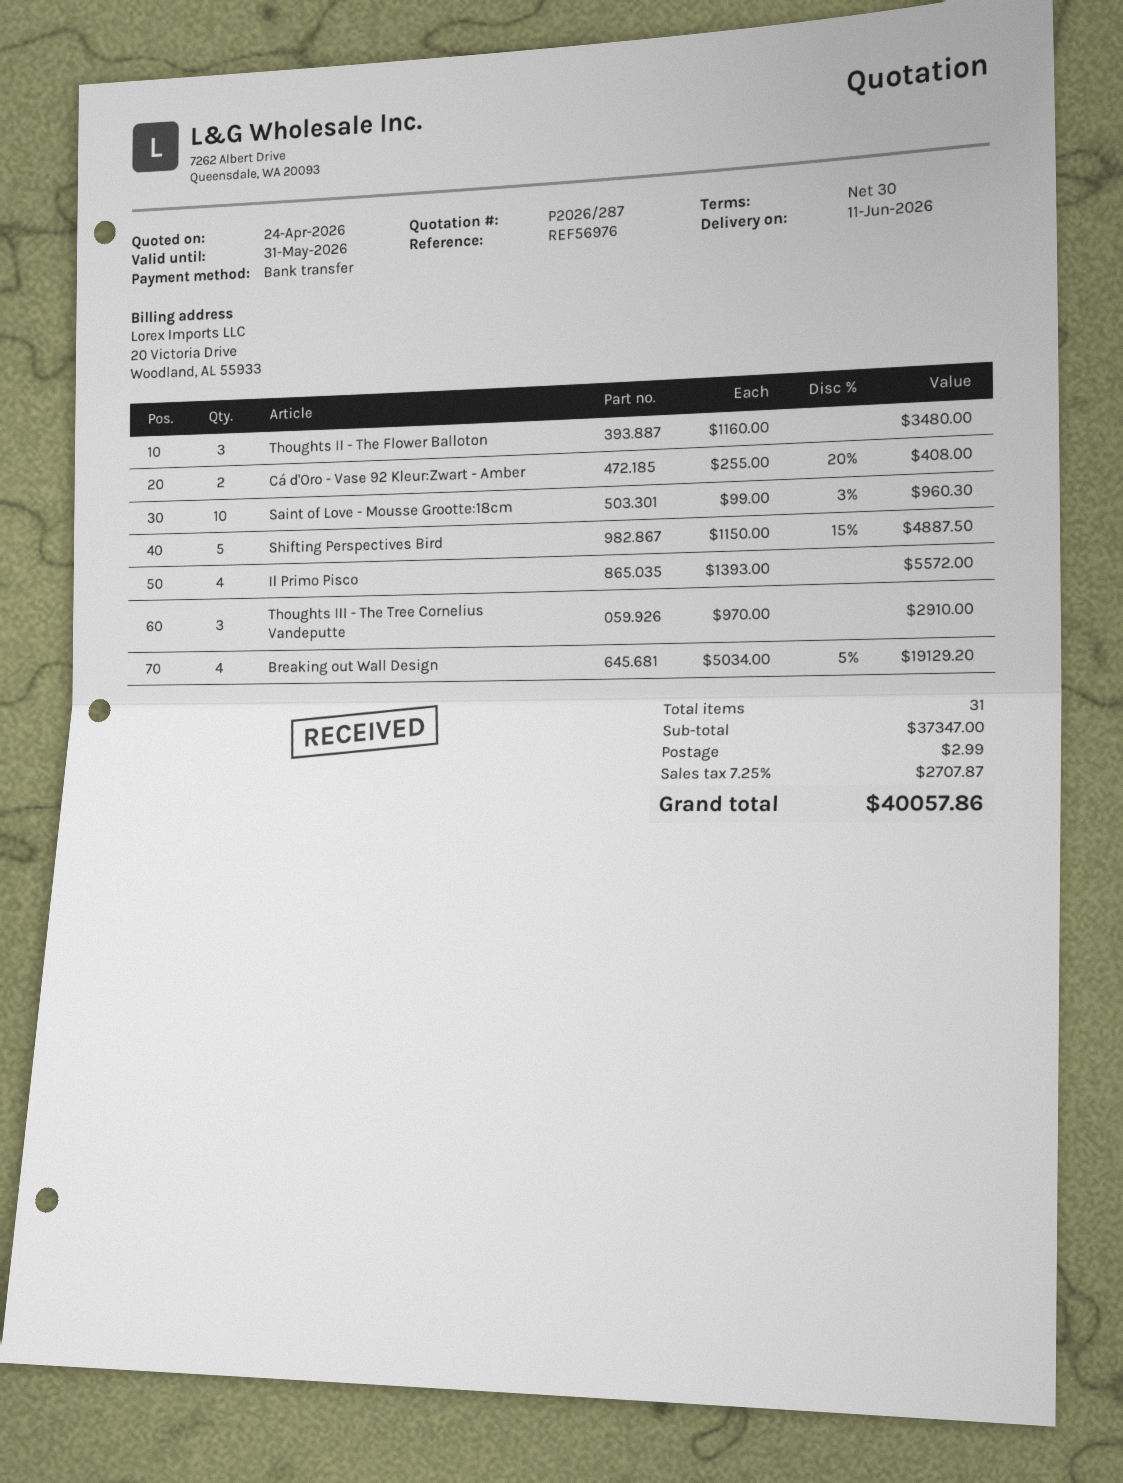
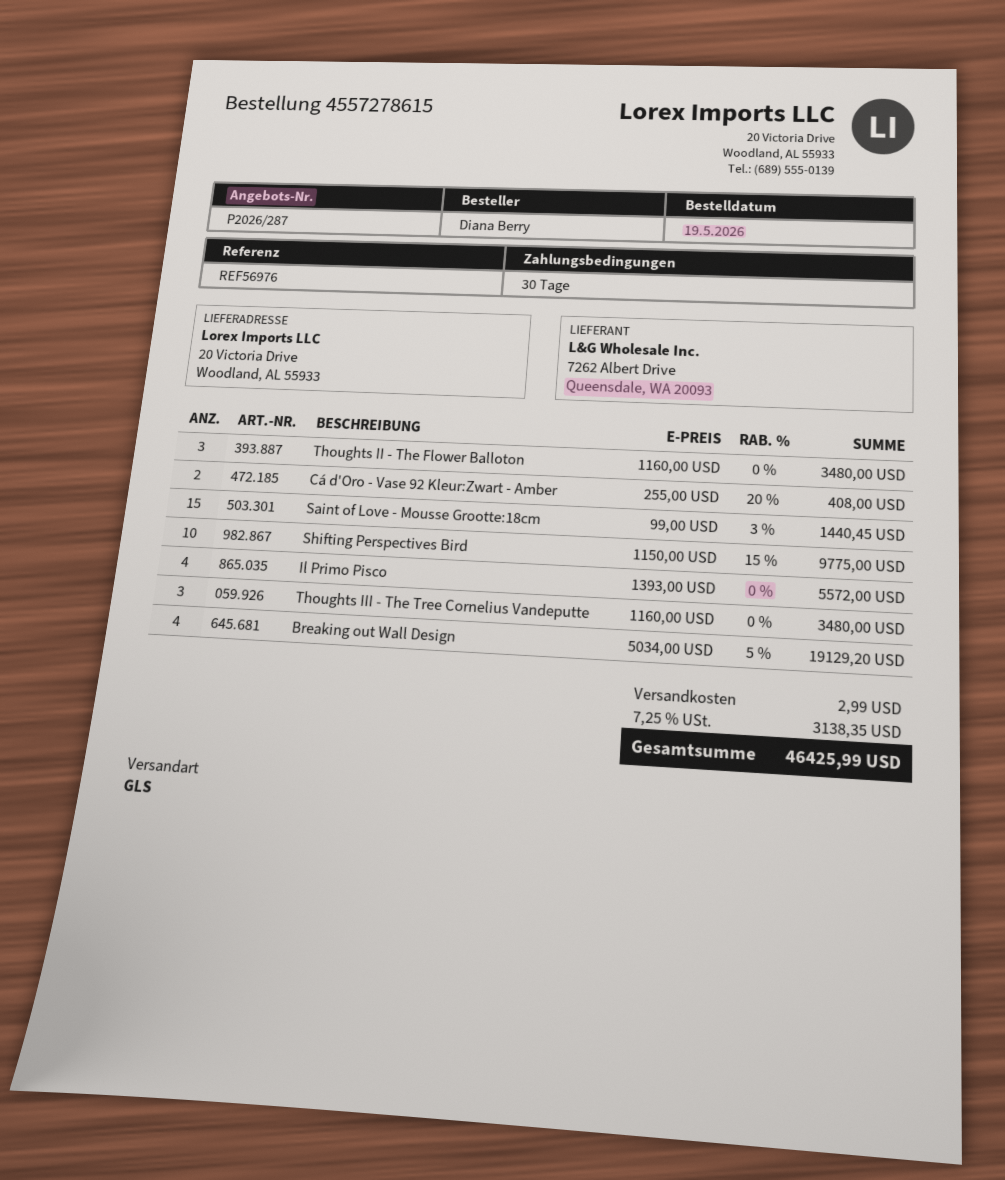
Saint of Love - Mousse Grootte:18cm: 10 x 99.00 - 3% = 960.30 -> 15 x 99.00 - 3% = 1440.45
Shifting Perspectives Bird: 5 x 1150.00 - 15% = 4887.50 -> 10 x 1150.00 - 15% = 9775.00
Thoughts III - The Tree Cornelius Vandeputte: 3 x 970.00 = 2910.00 -> 3 x 1160.00 = 3480.00
tax: 7.25% = 2707.87 -> 7.25% = 3138.35
total: 40057.86 -> 46425.99

